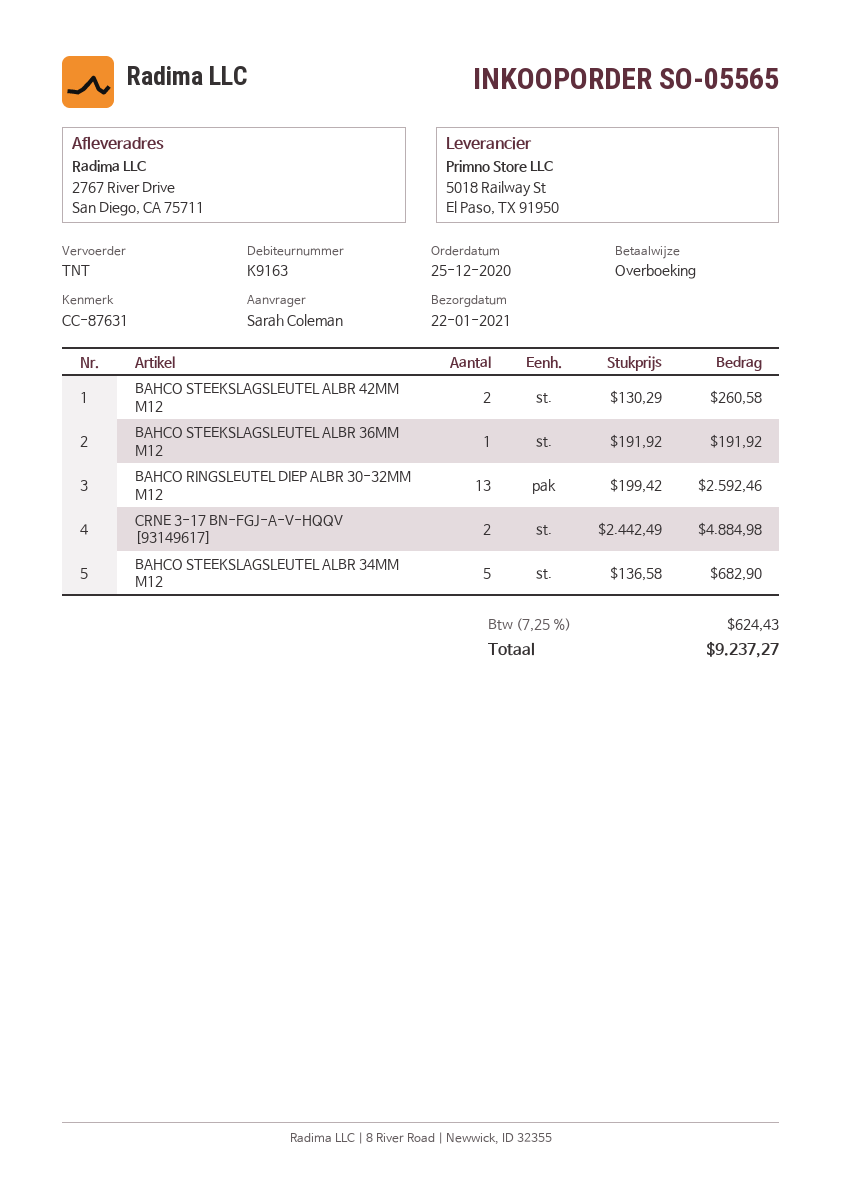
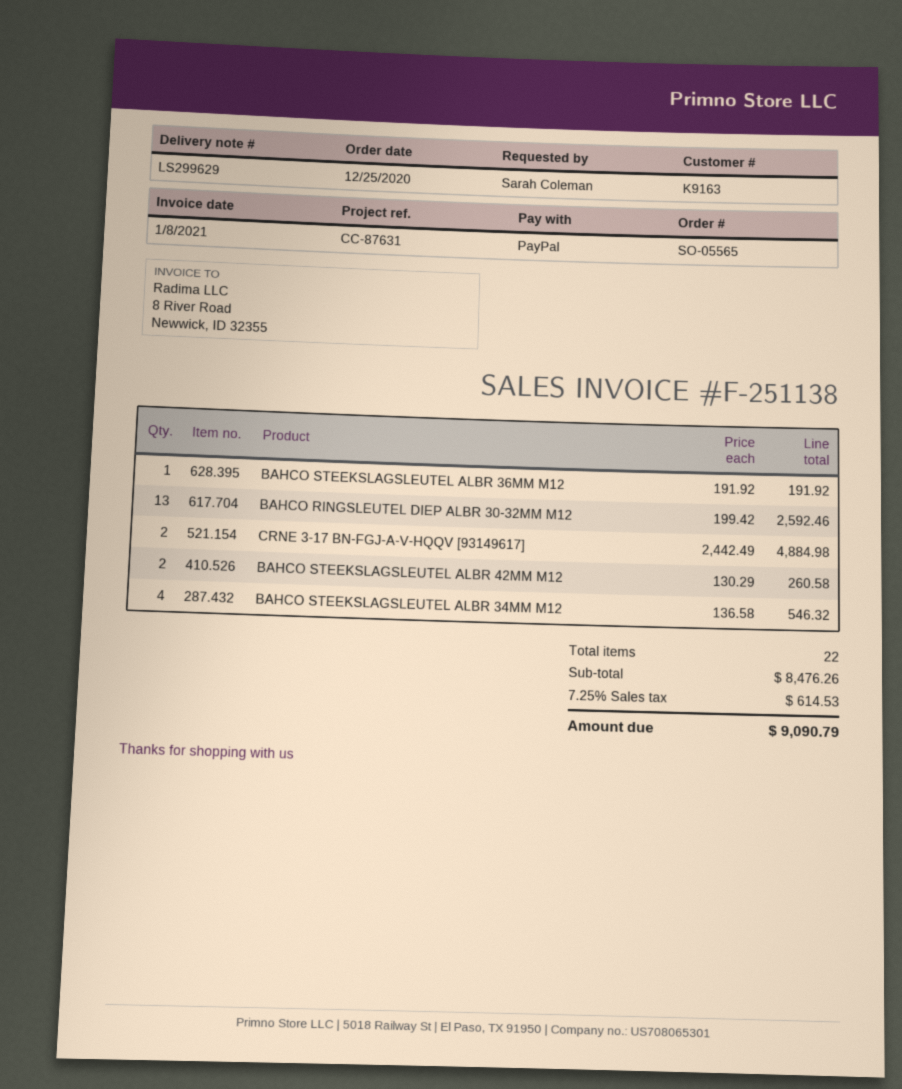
payment method: bank transfer -> PayPal
BAHCO STEEKSLAGSLEUTEL ALBR 34MM M12: 5 x 136.58 = 682.90 -> 4 x 136.58 = 546.32
tax: 7.25% = 624.43 -> 7.25% = 614.53
total: 9237.27 -> 9090.79

